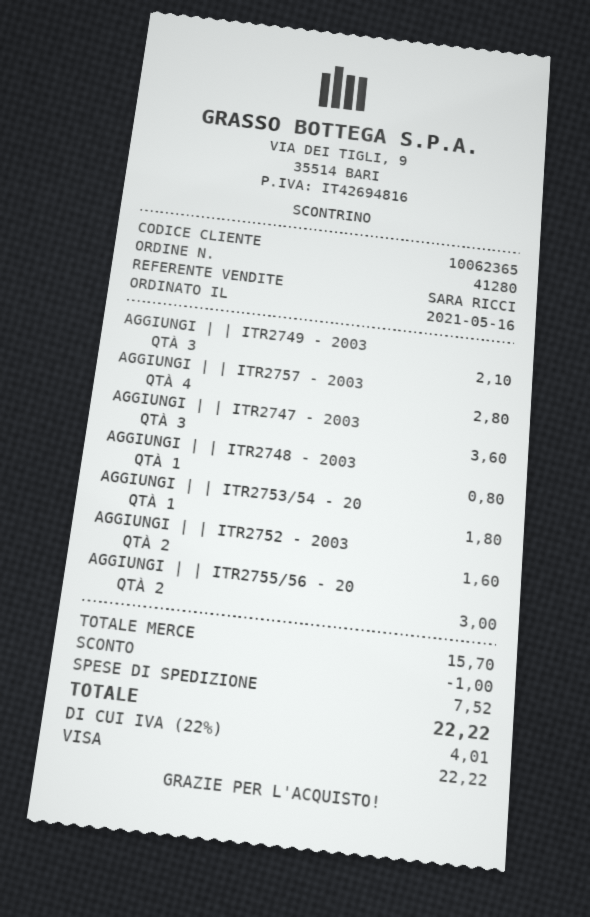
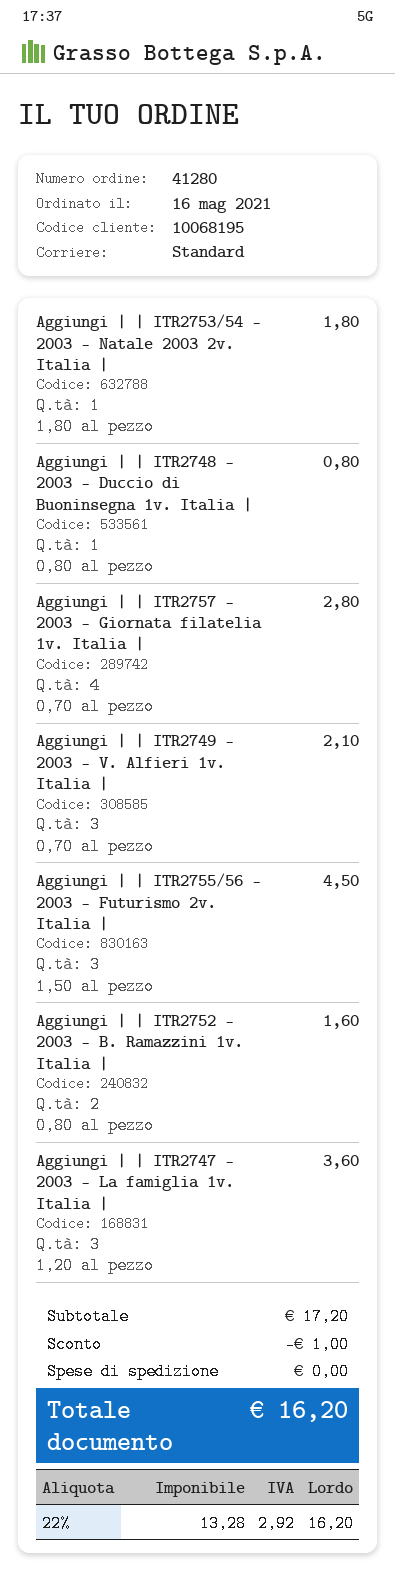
customer number: 10062365 -> 10068195
AGGIUNGI | | ITR2755/56 - 20: 2 for 3.00 -> 3 for 4.50
subtotal: 15.70 -> 17.20
shipping: 7.52 -> 0.00
tax: 22% = 4.01 -> 22% = 2.92
total: 22.22 -> 16.20

